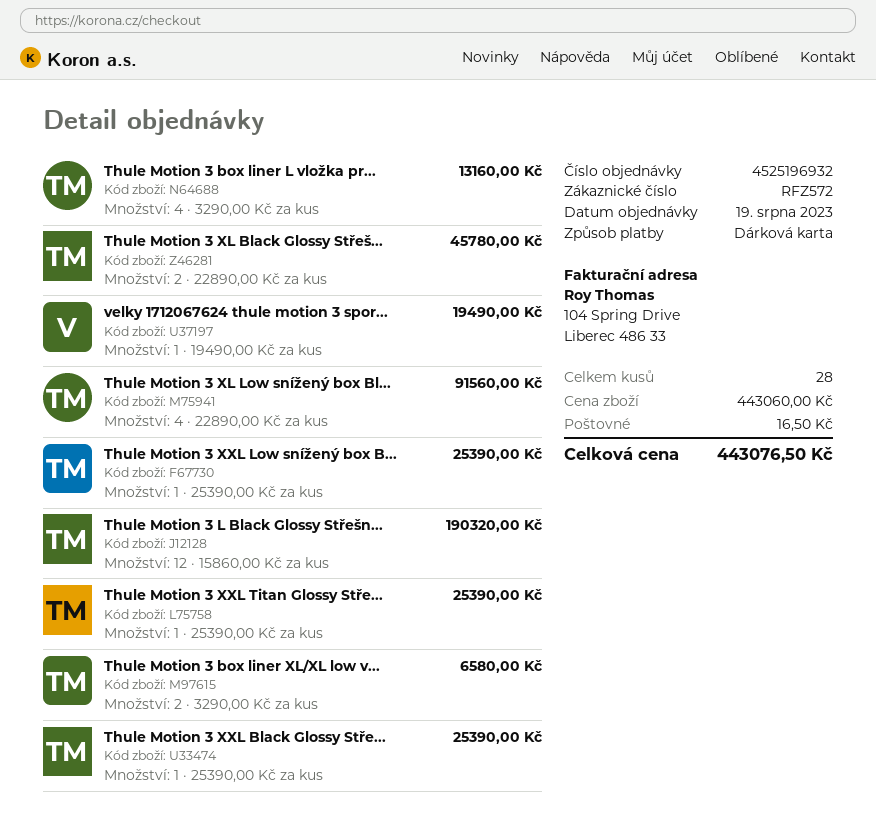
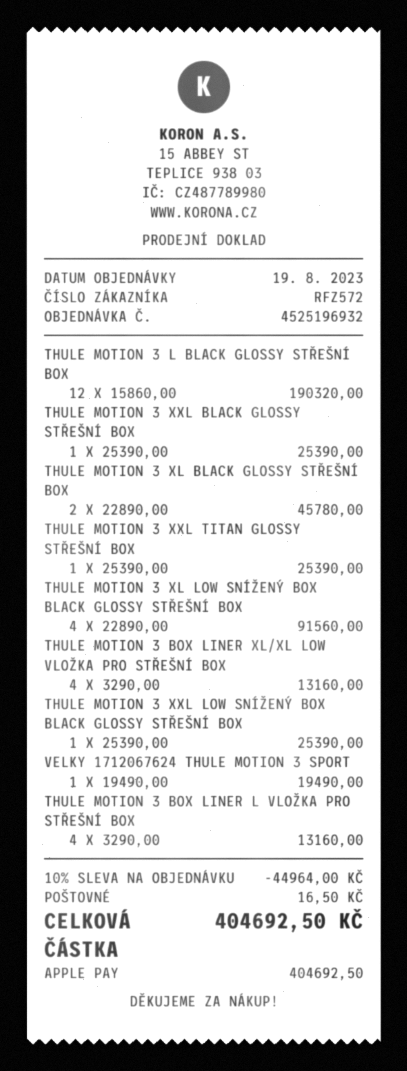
payment method: gift card -> Apple Pay
Thule Motion 3 box liner XL/XL low v...: 2 x 3290.00 = 6580.00 -> 4 x 3290.00 = 13160.00
discount: none -> 10% = 44964.00
total: 443076.50 -> 404692.50

